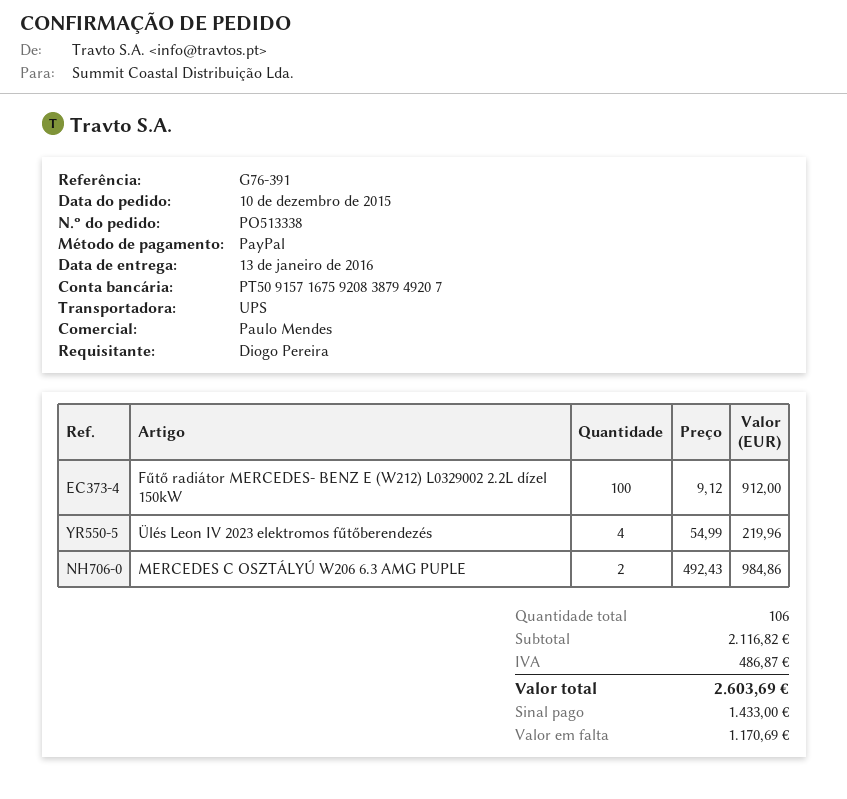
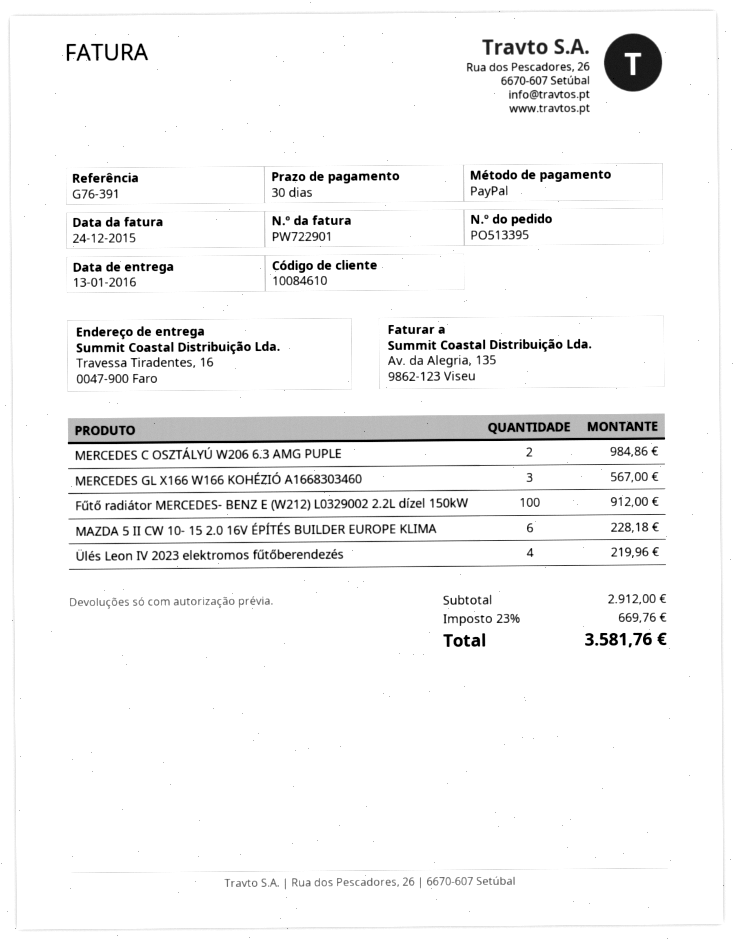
order number: PO513338 -> PO513395
MERCEDES GL X166 W166 KOHÉZIÓ A1668303460: none -> 3 for 567.00
MAZDA 5 II CW 10- 15 2.0 16V ÉPÍTÉS BUILDER EUROPE KLIMA: none -> 6 for 228.18
subtotal: 2116.82 -> 2912.00
tax: 486.87 -> 669.76
total: 2603.69 -> 3581.76

